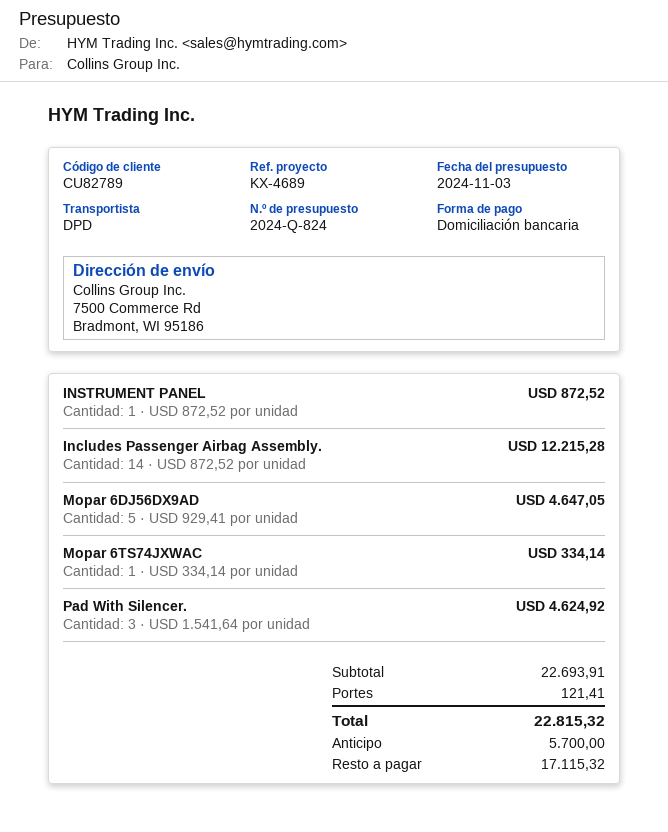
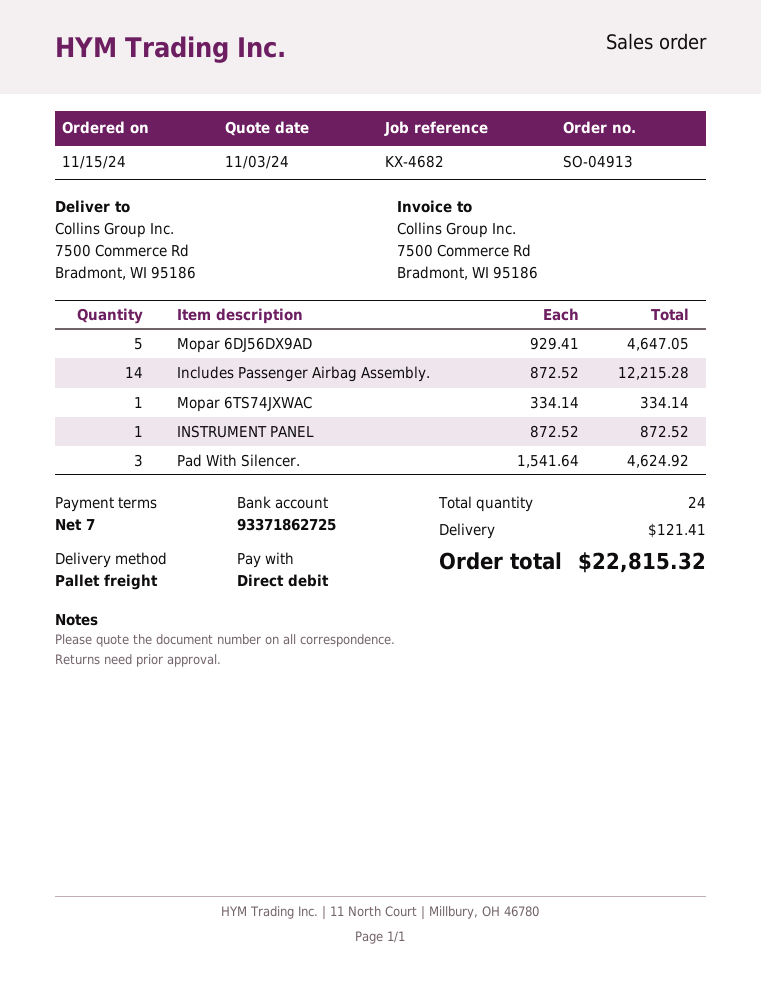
reference: KX-4689 -> KX-4682
shipping method: DPD -> pallet freight

